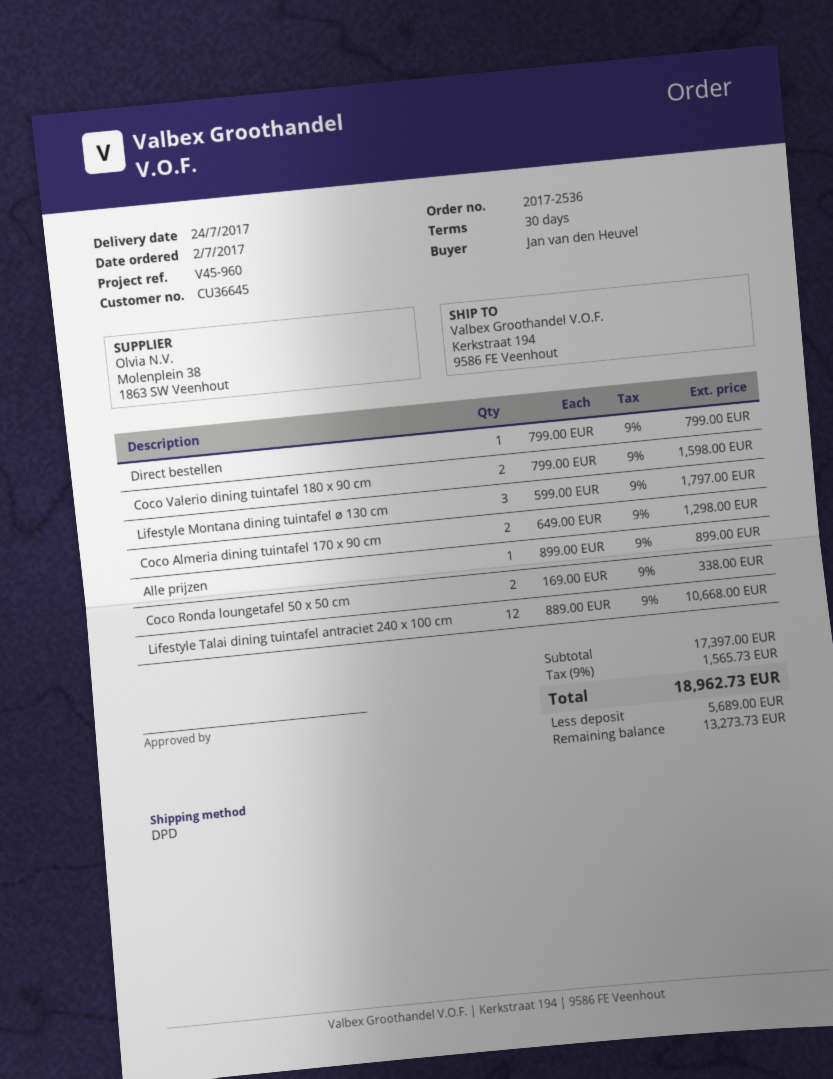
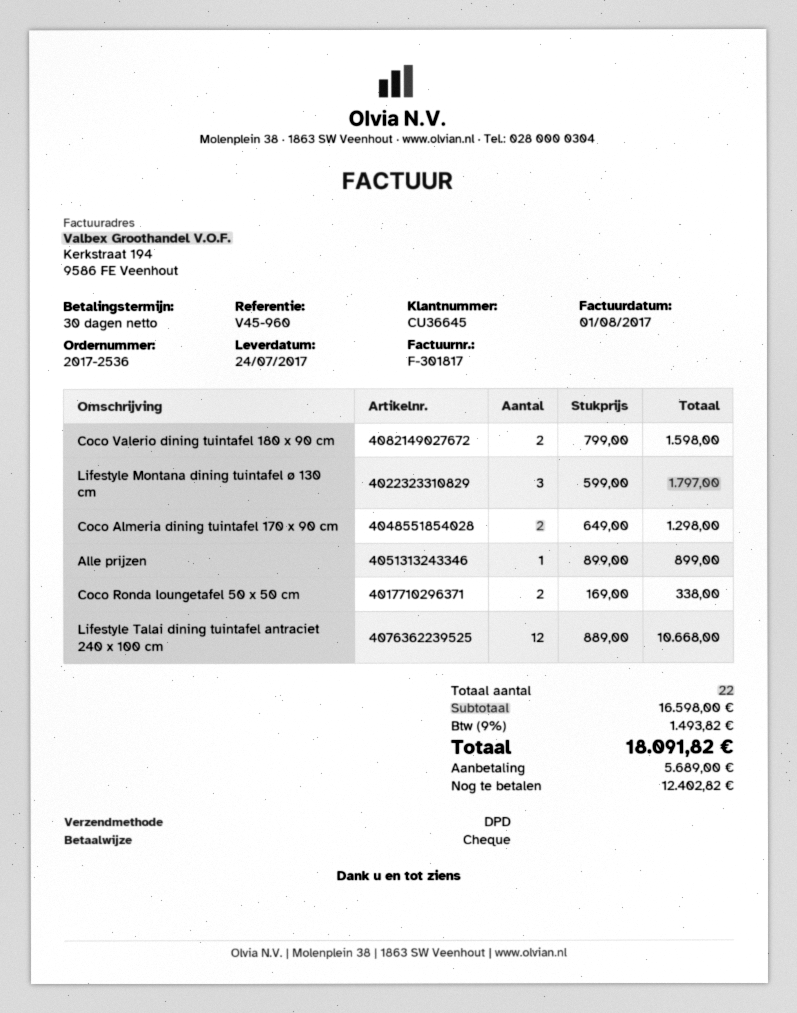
Direct bestellen: 1 x 799.00 = 799.00 -> none
subtotal: 17397.00 -> 16598.00
tax: 9% = 1565.73 -> 9% = 1493.82
total: 18962.73 -> 18091.82
balance: 13273.73 -> 12402.82

